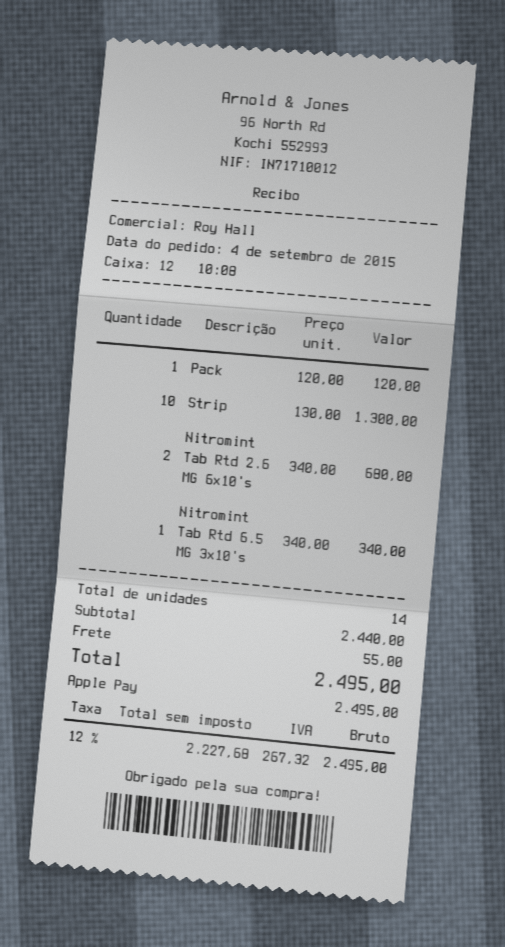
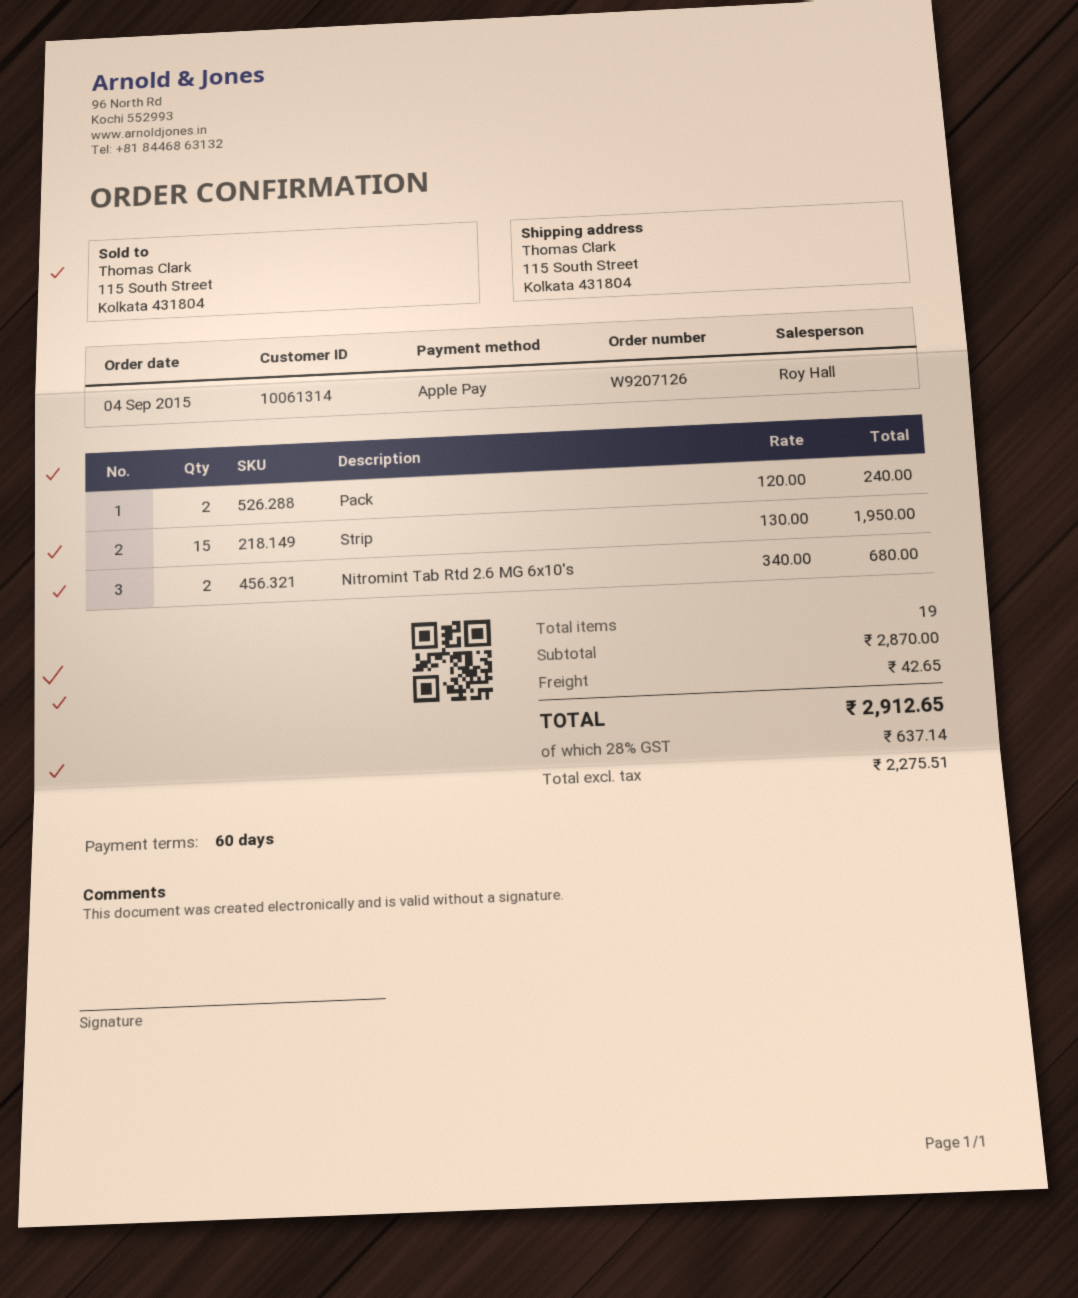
Pack: 1 x 120.00 = 120.00 -> 2 x 120.00 = 240.00
Strip: 10 x 130.00 = 1300.00 -> 15 x 130.00 = 1950.00
Nitromint Tab Rtd 6.5 MG 3x10's: 1 x 340.00 = 340.00 -> none
total quantity: 14 -> 19
subtotal: 2440.00 -> 2870.00
shipping: 55.00 -> 42.65
net: 2227.68 -> 2275.51
tax: 12% = 267.32 -> 28% = 637.14
total: 2495.00 -> 2912.65

